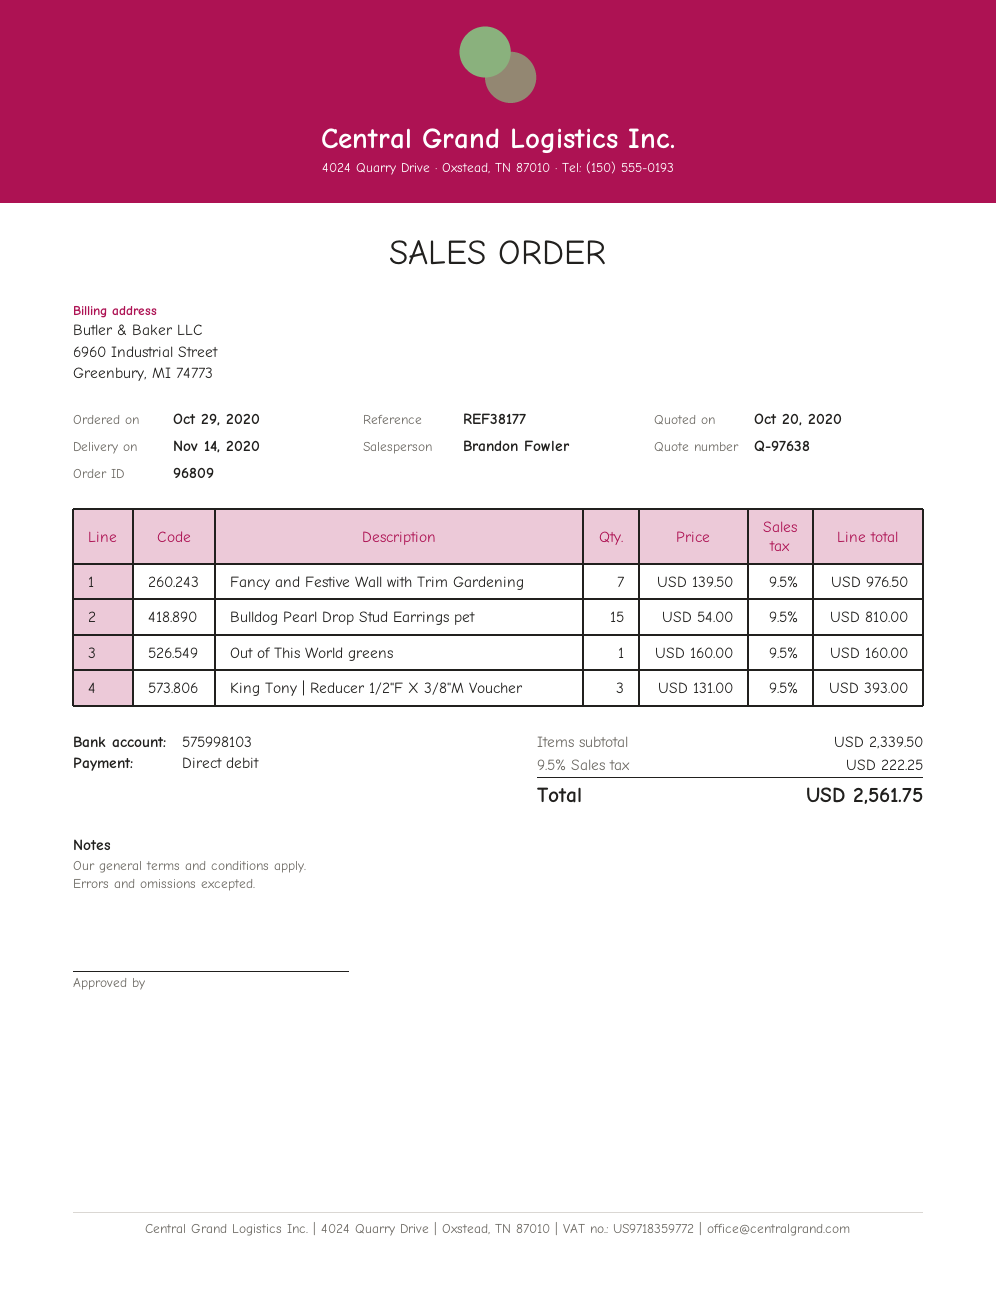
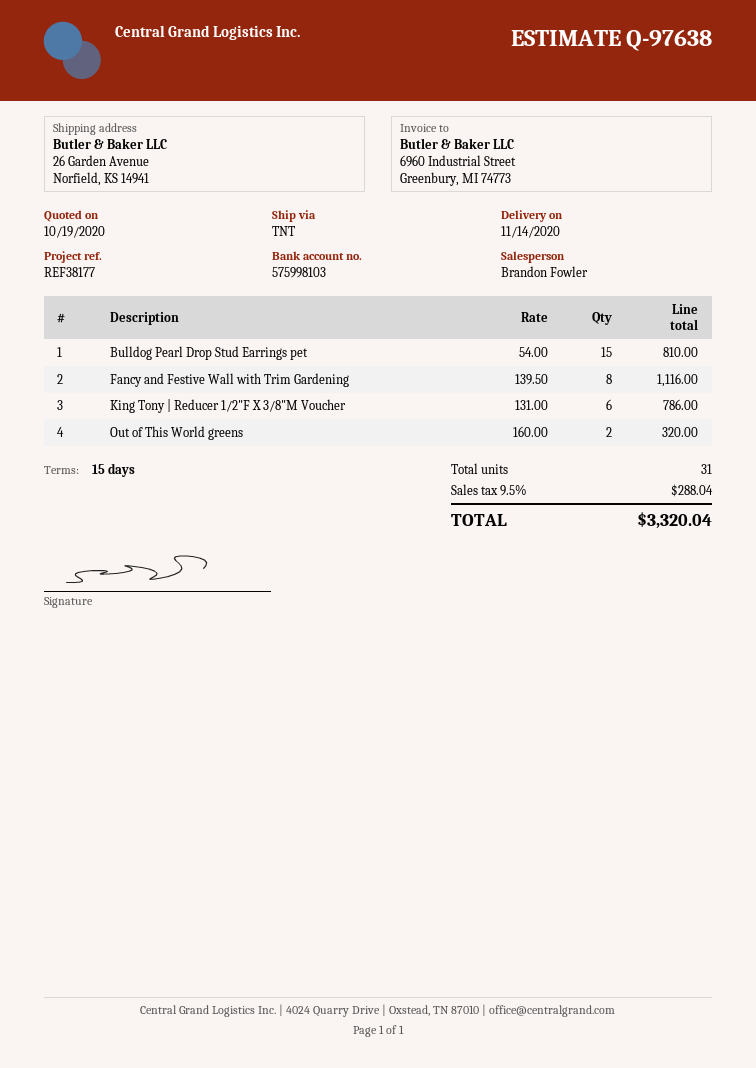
quote date: 2020-10-20 -> 2020-10-19
Fancy and Festive Wall with Trim Gardening: 7 x 139.50 = 976.50 -> 8 x 139.50 = 1116.00
Out of This World greens: 1 x 160.00 = 160.00 -> 2 x 160.00 = 320.00
King Tony | Reducer 1/2"F X 3/8"M Voucher: 3 x 131.00 = 393.00 -> 6 x 131.00 = 786.00
tax: 9.5% = 222.25 -> 9.5% = 288.04
total: 2561.75 -> 3320.04

